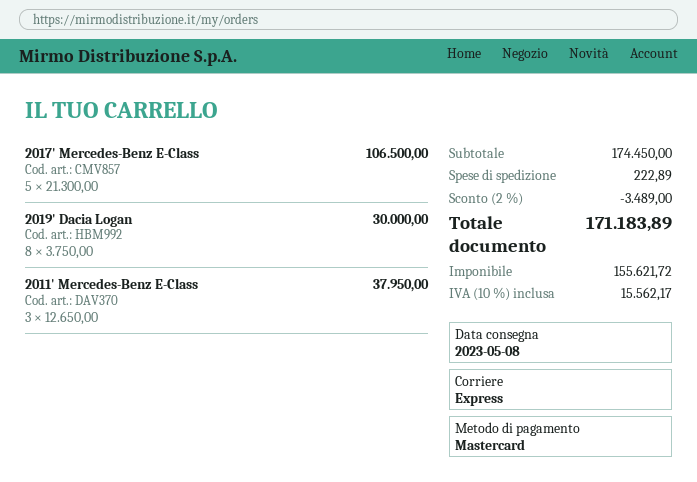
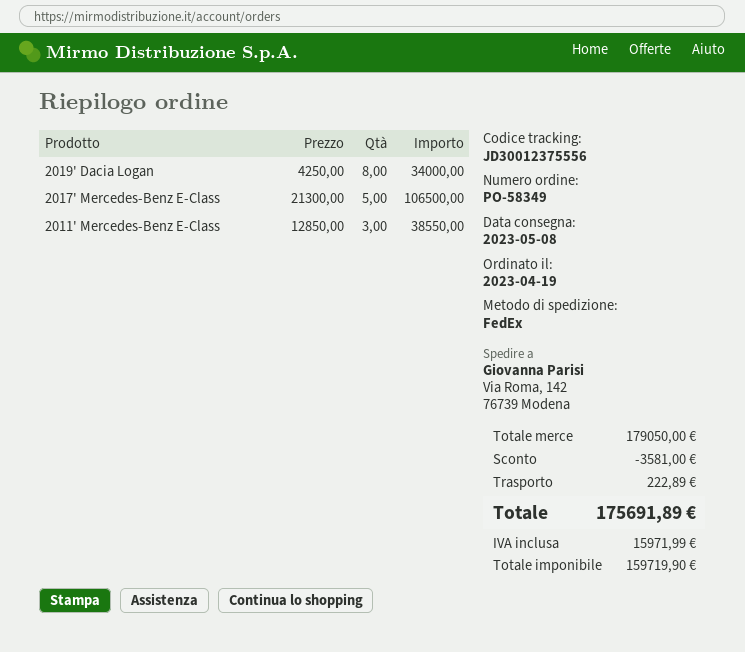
shipping method: express -> FedEx
2019' Dacia Logan: 8 x 3750.00 = 30000.00 -> 8 x 4250.00 = 34000.00
2011' Mercedes-Benz E-Class: 3 x 12650.00 = 37950.00 -> 3 x 12850.00 = 38550.00
subtotal: 174450.00 -> 179050.00
discount: 3489.00 -> 3581.00
net: 155621.72 -> 159719.90
tax: 15562.17 -> 15971.99
total: 171183.89 -> 175691.89

